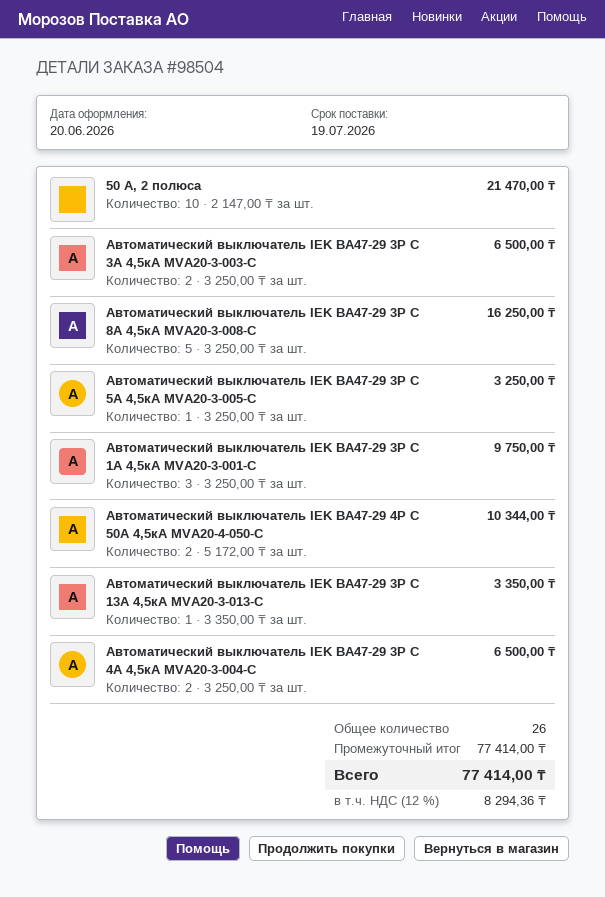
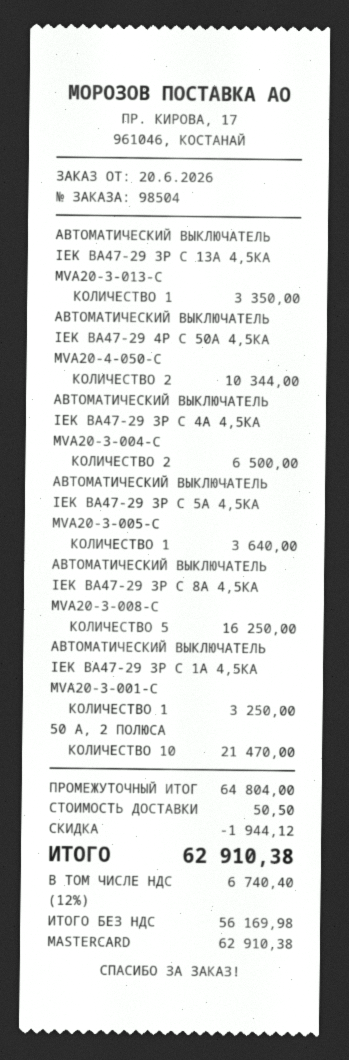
Автоматический выключатель IEK ВА47-29 3P C 3А 4,5кА MVA20-3-003-C: 2 for 6500.00 -> none
Автоматический выключатель IEK ВА47-29 3P C 5А 4,5кА MVA20-3-005-C: 1 for 3250.00 -> 1 for 3640.00
Автоматический выключатель IEK ВА47-29 3P C 1А 4,5кА MVA20-3-001-C: 3 for 9750.00 -> 1 for 3250.00
subtotal: 77414.00 -> 64804.00
discount: none -> 1944.12
shipping: none -> 50.50
tax: 12% = 8294.36 -> 12% = 6740.40
total: 77414.00 -> 62910.38

